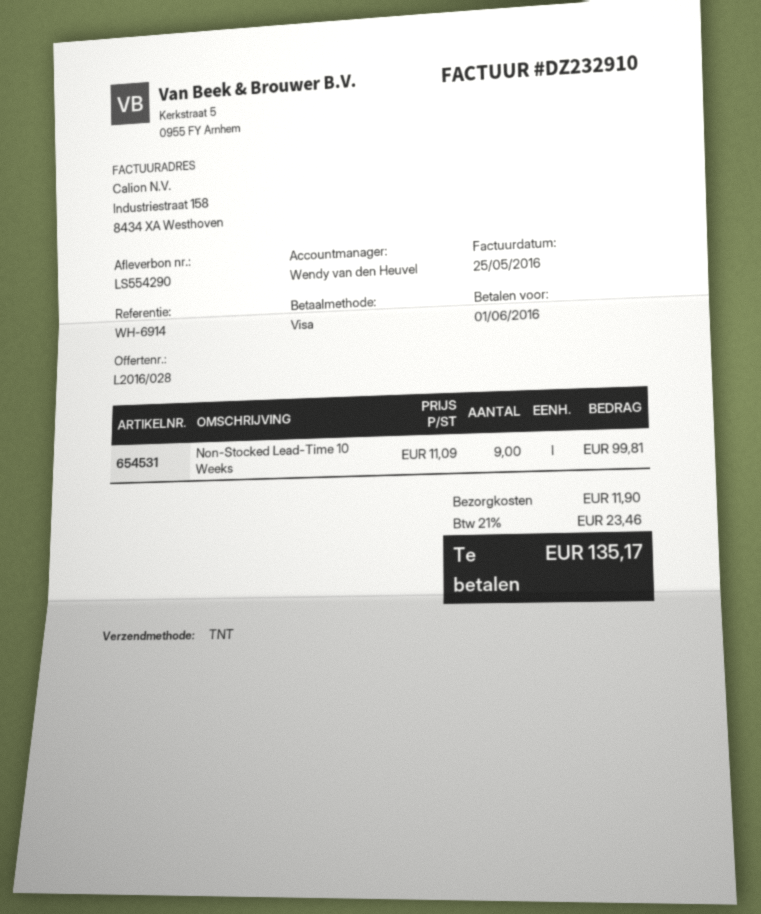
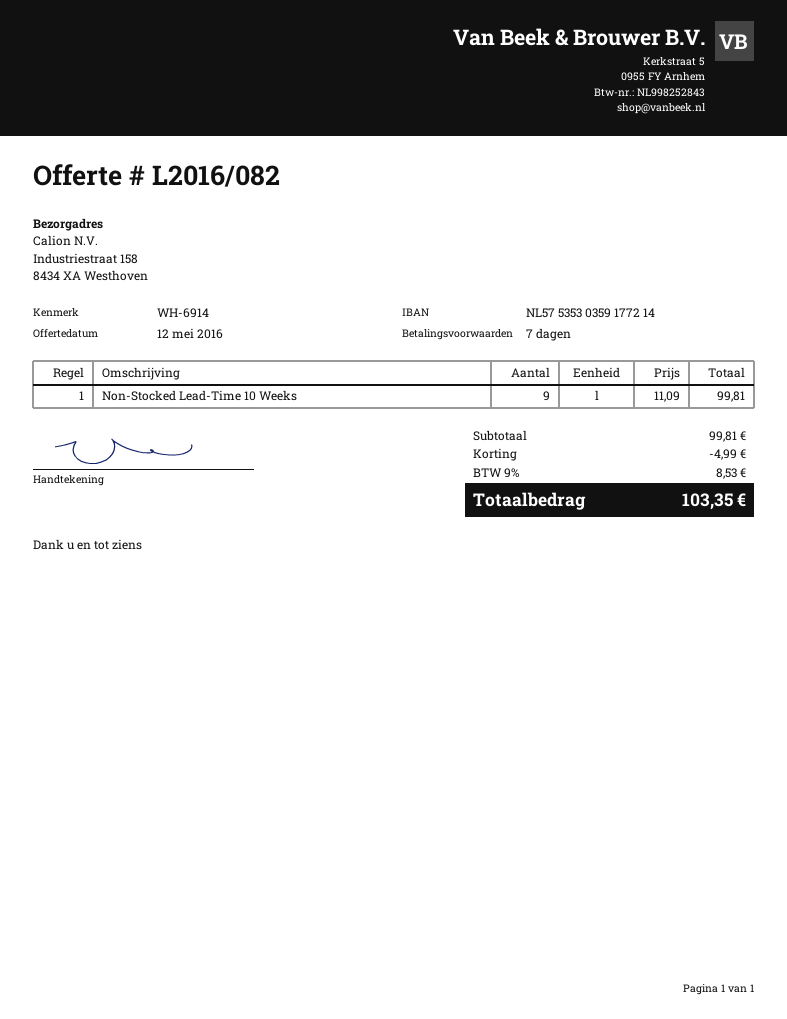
quote number: L2016/028 -> L2016/082
discount: none -> 4.99
shipping: 11.90 -> none
tax: 21% = 23.46 -> 9% = 8.53
total: 135.17 -> 103.35

